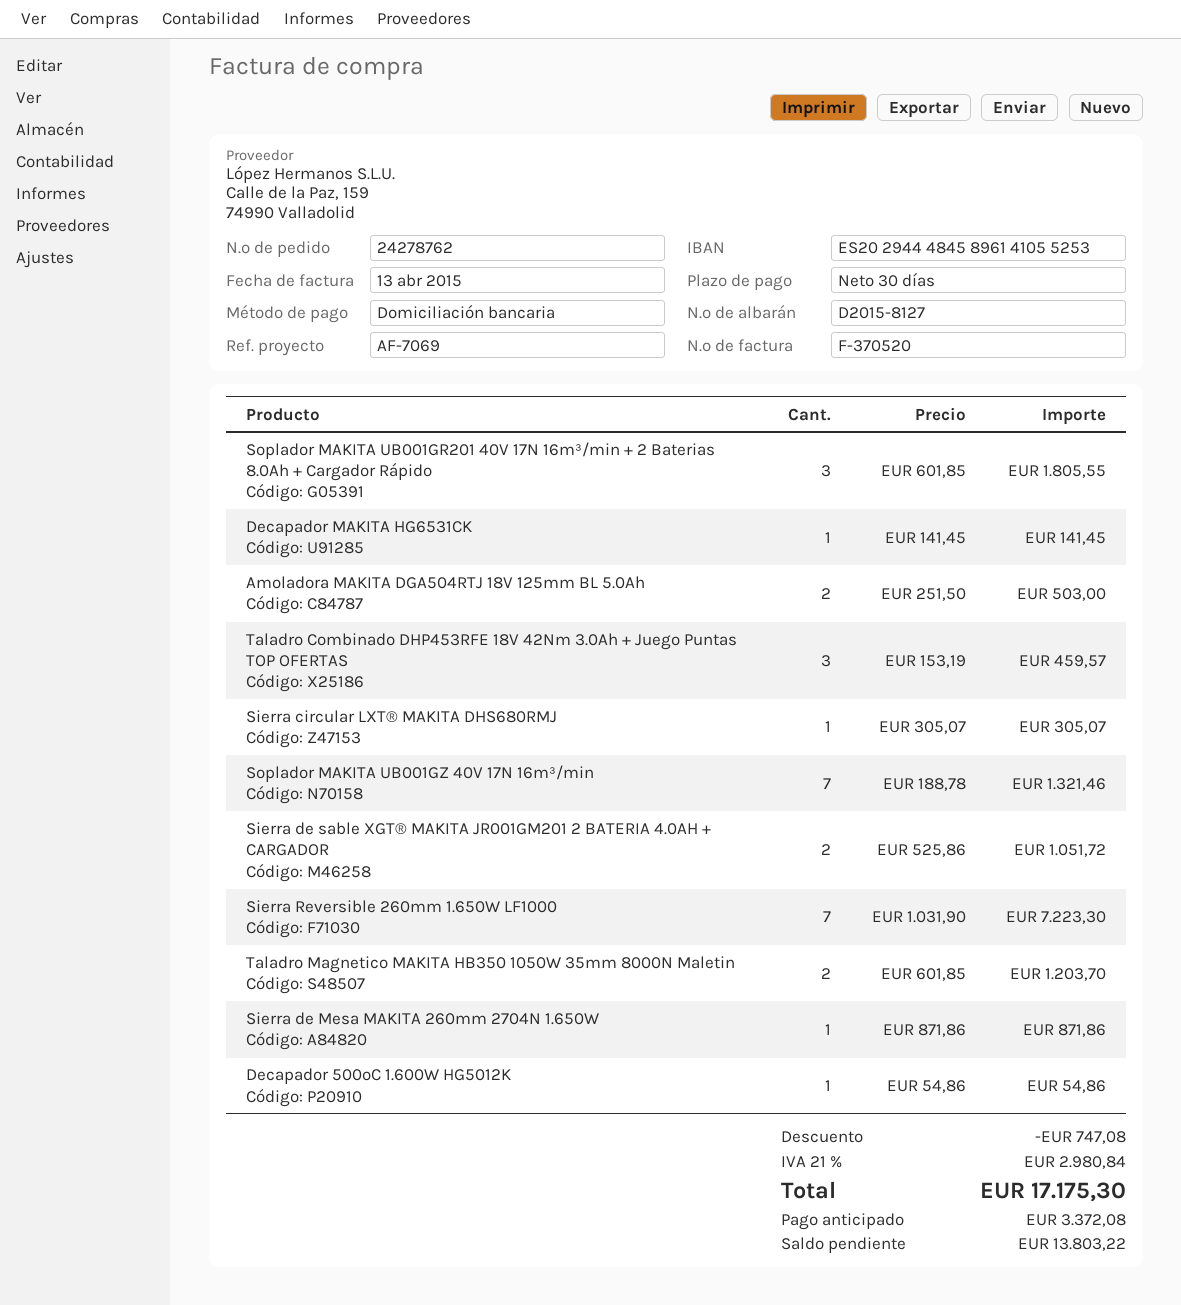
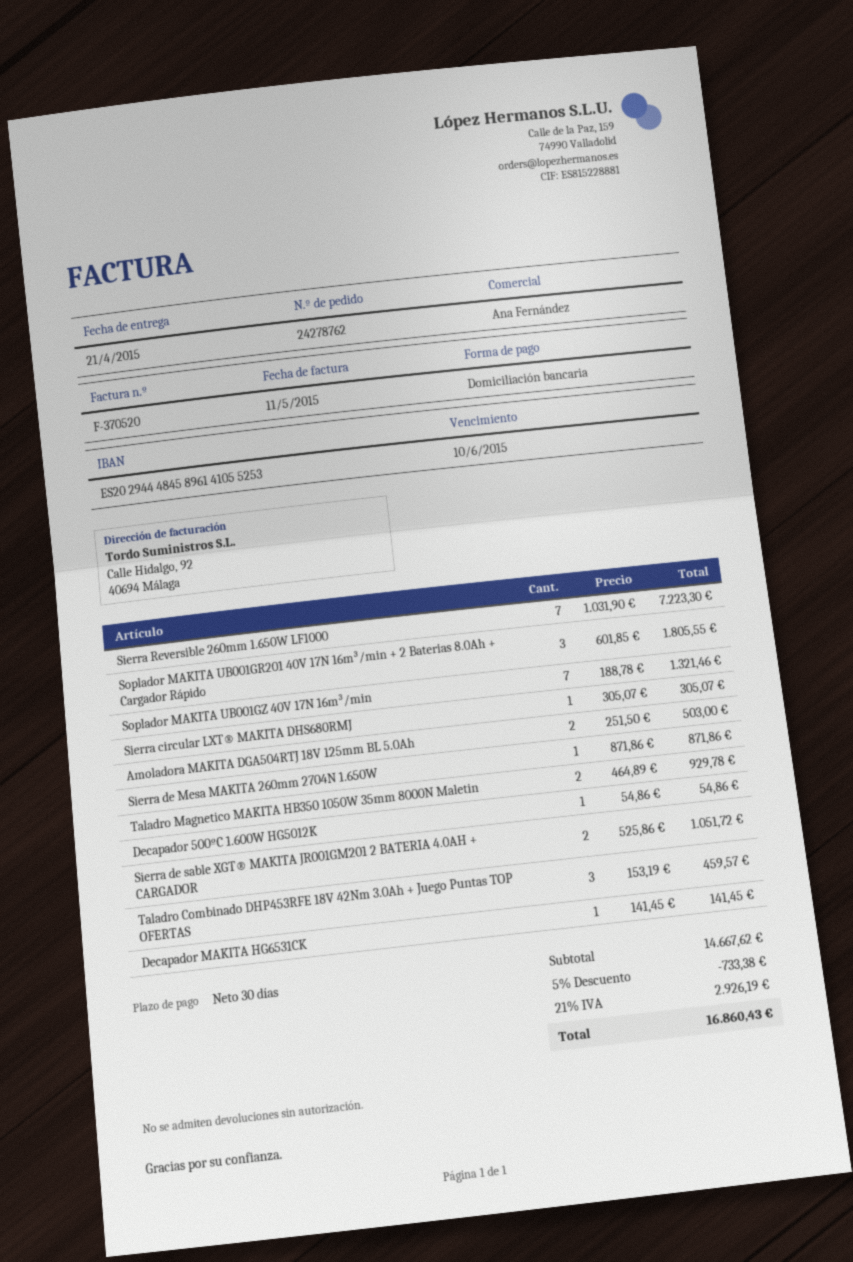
invoice date: 2015-04-13 -> 2015-05-11
Taladro Magnetico MAKITA HB350 1050W 35mm 8000N Maletin: 2 x 601.85 = 1203.70 -> 2 x 464.89 = 929.78
discount: 747.08 -> 733.38
tax: 21% = 2980.84 -> 21% = 2926.19
total: 17175.30 -> 16860.43

